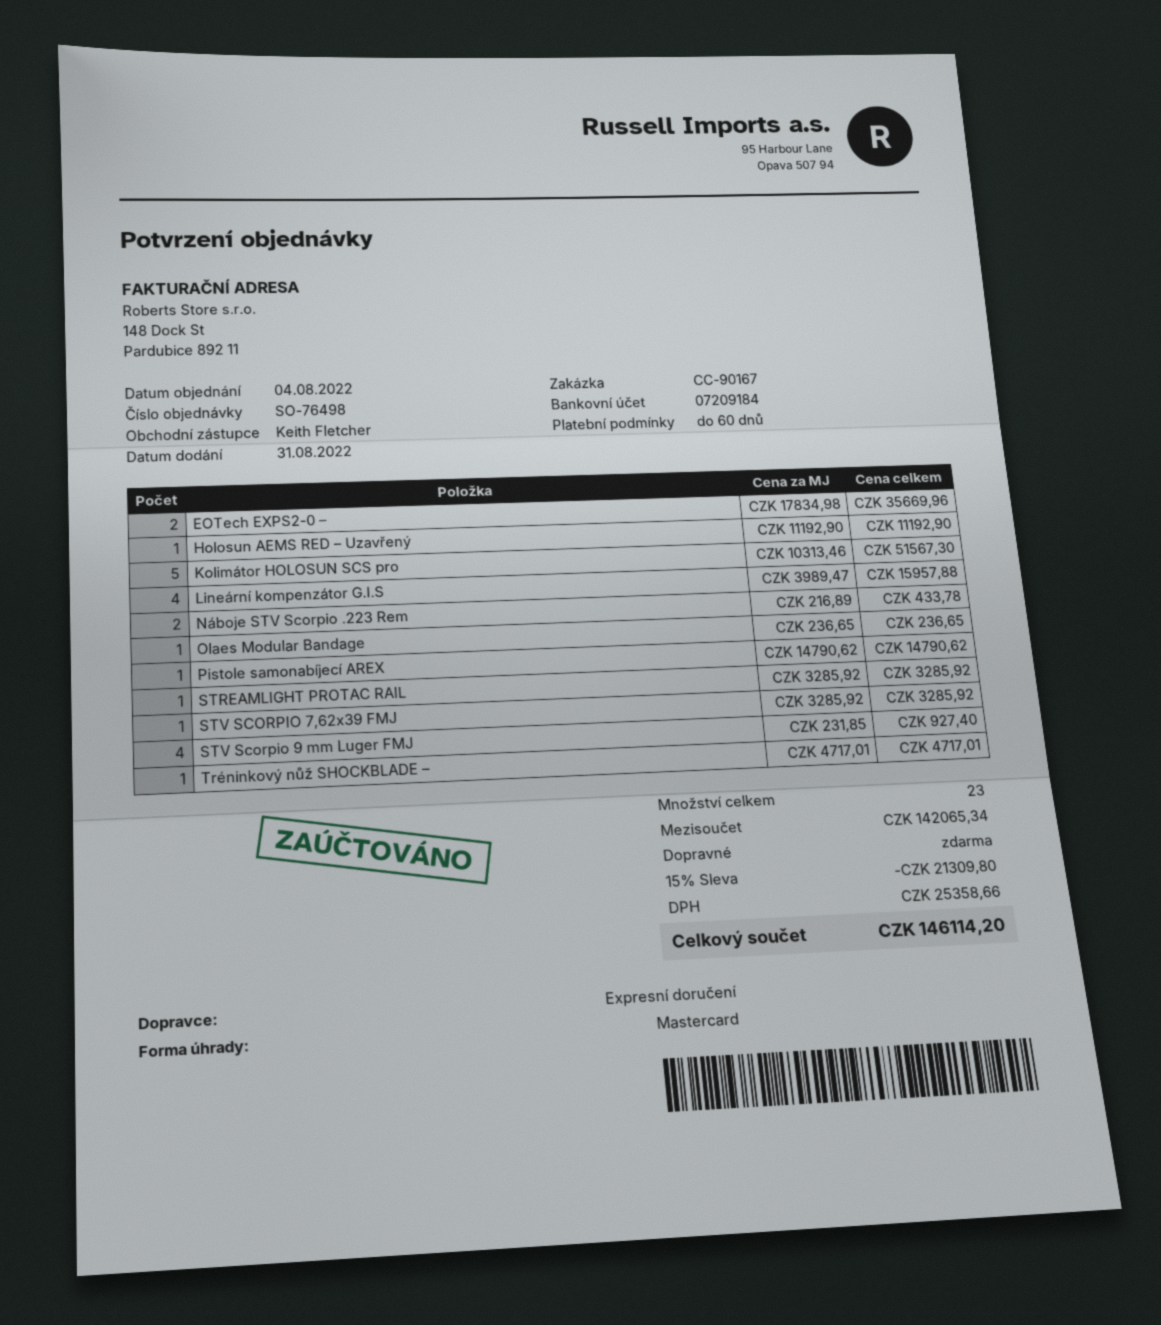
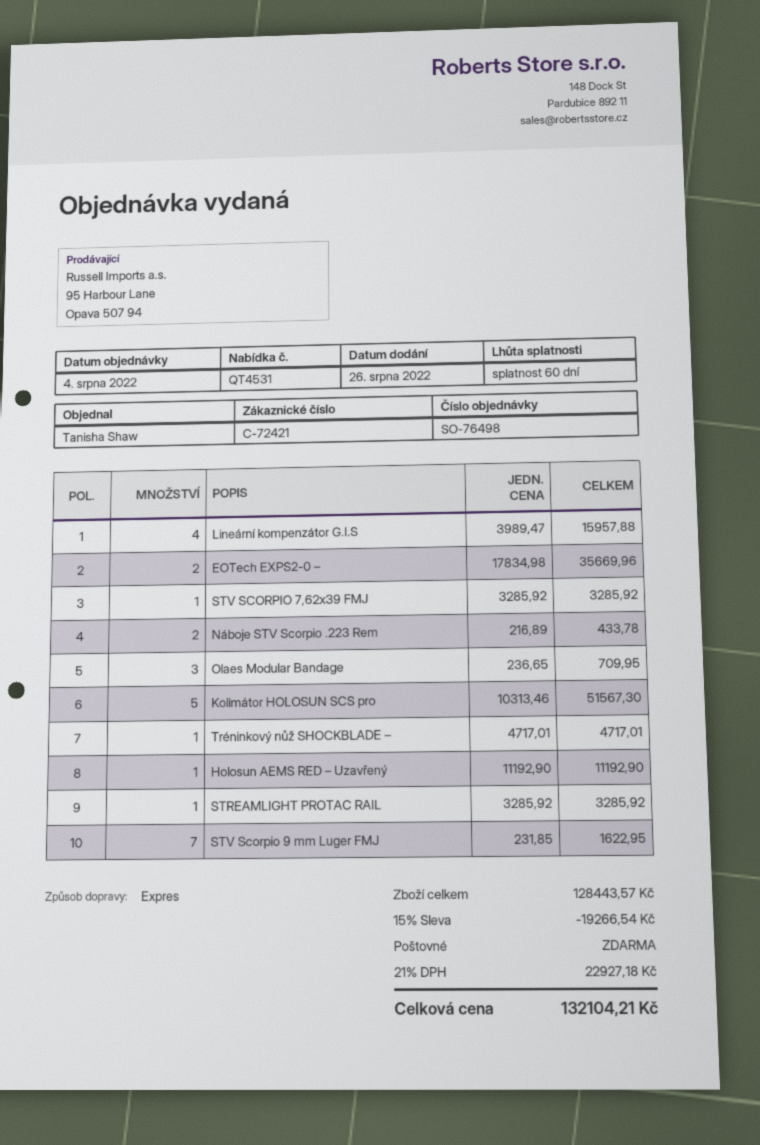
delivery date: 2022-08-31 -> 2022-08-26
Olaes Modular Bandage: 1 x 236.65 = 236.65 -> 3 x 236.65 = 709.95
Pistole samonabíjecí AREX: 1 x 14790.62 = 14790.62 -> none
STV Scorpio 9 mm Luger FMJ: 4 x 231.85 = 927.40 -> 7 x 231.85 = 1622.95
subtotal: 142065.34 -> 128443.57
discount: 15% = 21309.80 -> 15% = 19266.54
tax: 25358.66 -> 22927.18
total: 146114.20 -> 132104.21

